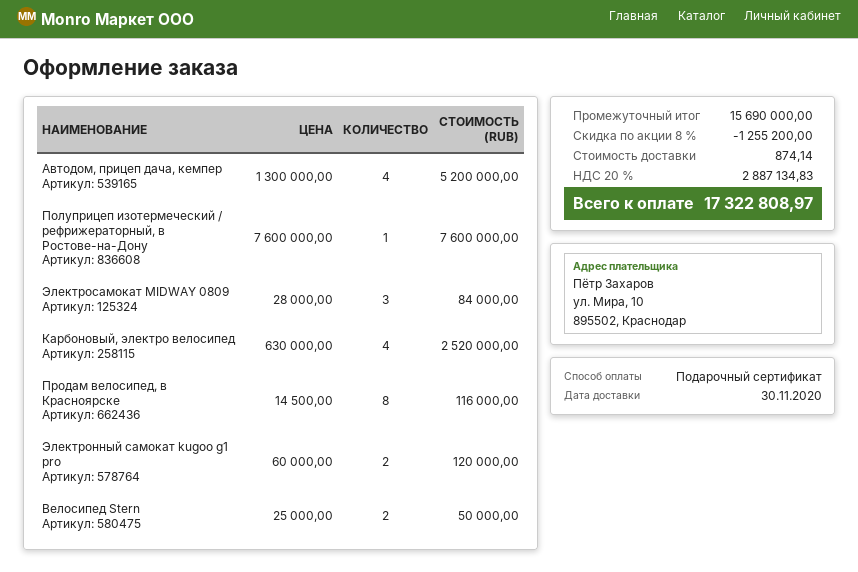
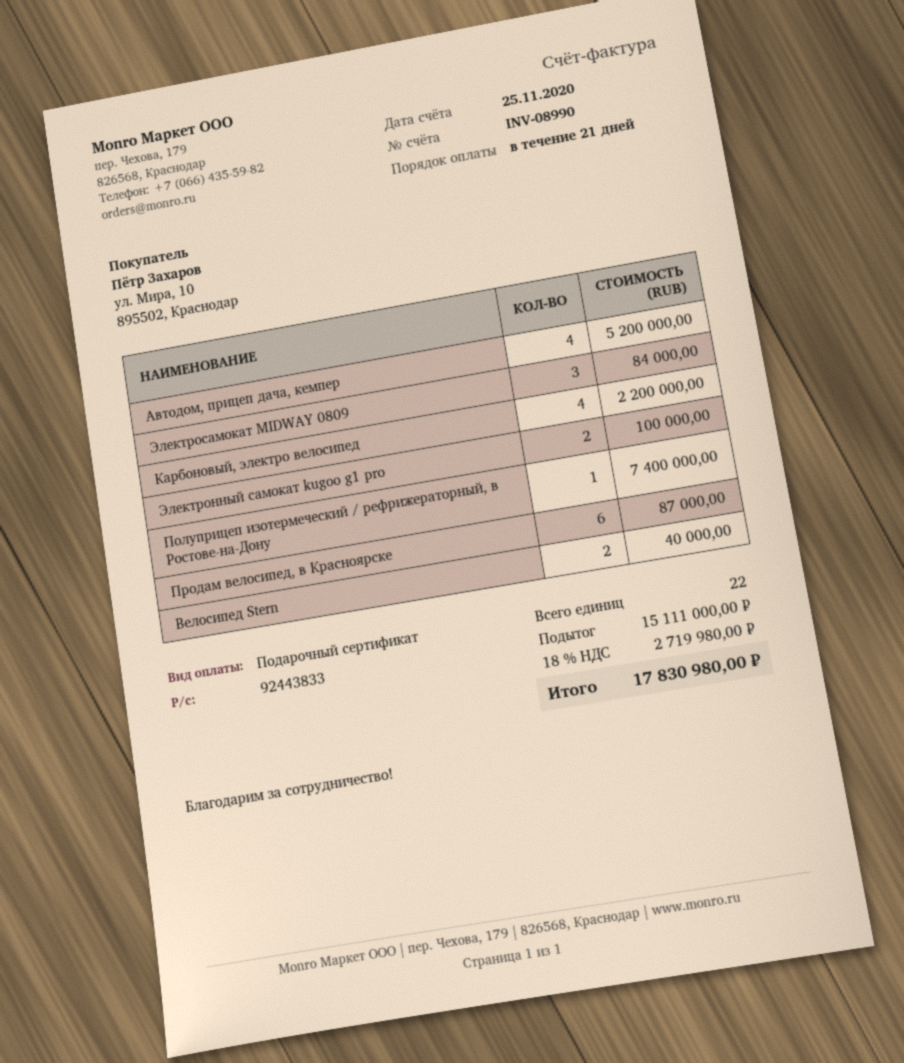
Полуприцеп изотермеческий / рефрижераторный, в Ростове-на-Дону: 1 for 7600000.00 -> 1 for 7400000.00
Карбоновый, электро велосипед: 4 for 2520000.00 -> 4 for 2200000.00
Продам велосипед, в Красноярске: 8 for 116000.00 -> 6 for 87000.00
Электронный самокат kugoo g1 pro: 2 for 120000.00 -> 2 for 100000.00
Велосипед Stern: 2 for 50000.00 -> 2 for 40000.00
subtotal: 15690000.00 -> 15111000.00
discount: 8% = 1255200.00 -> none
shipping: 874.14 -> none
tax: 20% = 2887134.83 -> 18% = 2719980.00
total: 17322808.97 -> 17830980.00

